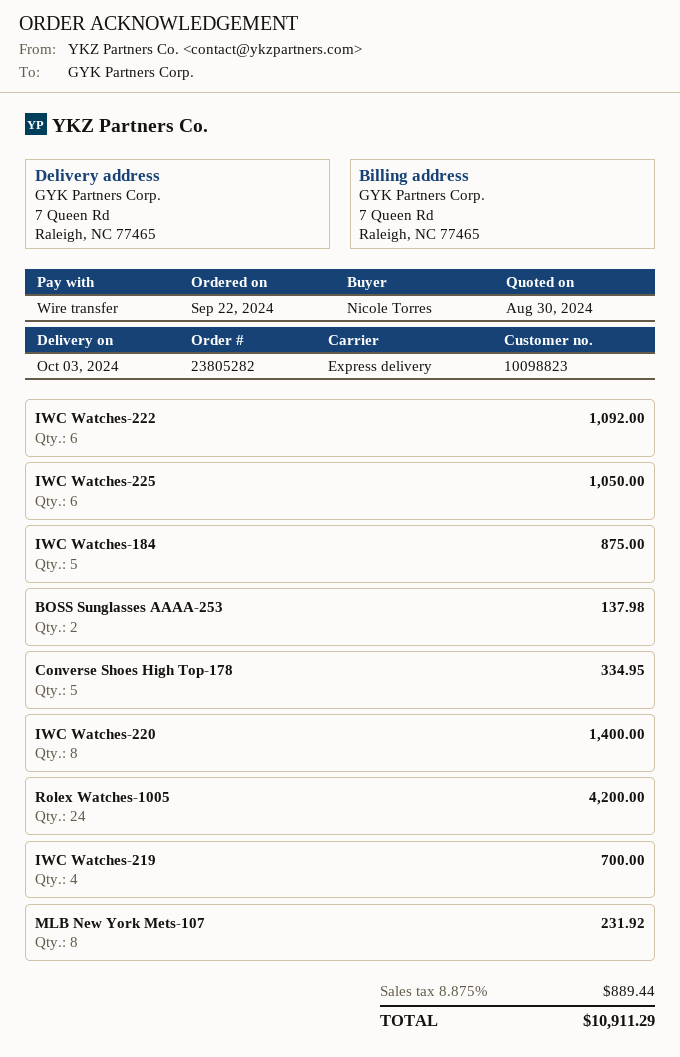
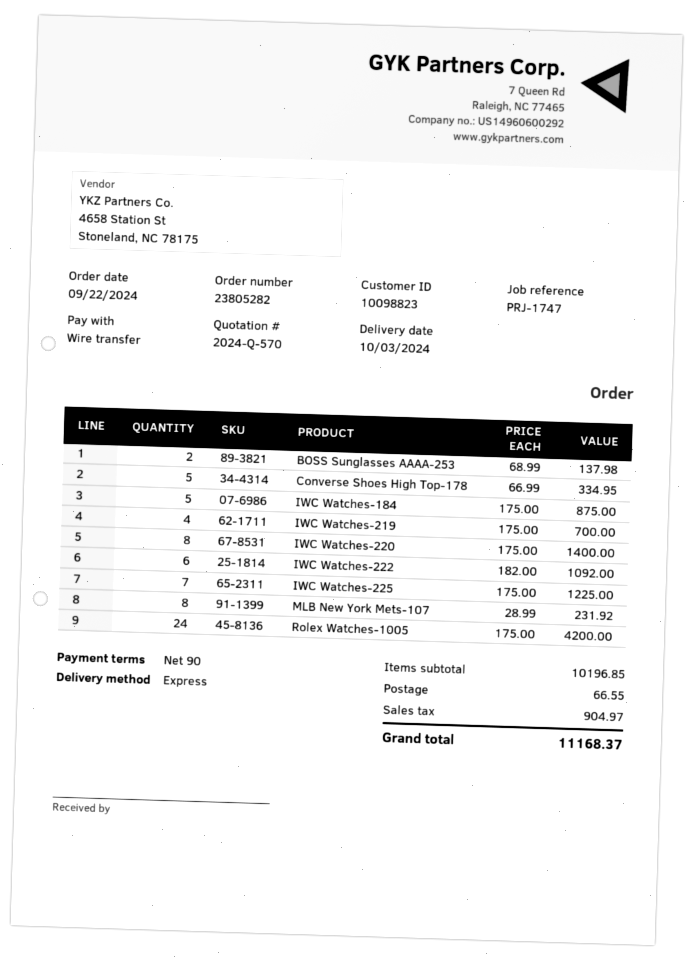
IWC Watches-225: 6 for 1050.00 -> 7 for 1225.00
shipping: none -> 66.55
tax: 889.44 -> 904.97
total: 10911.29 -> 11168.37

